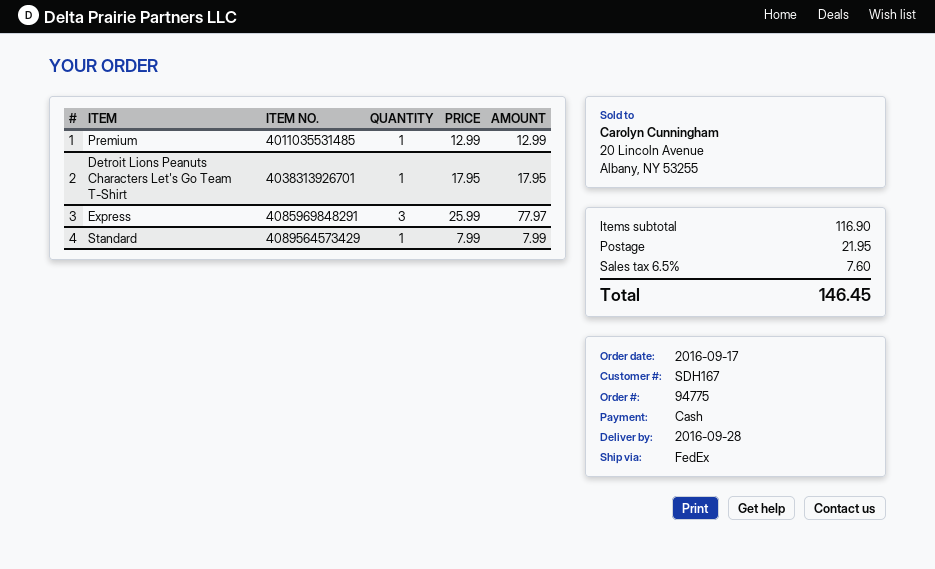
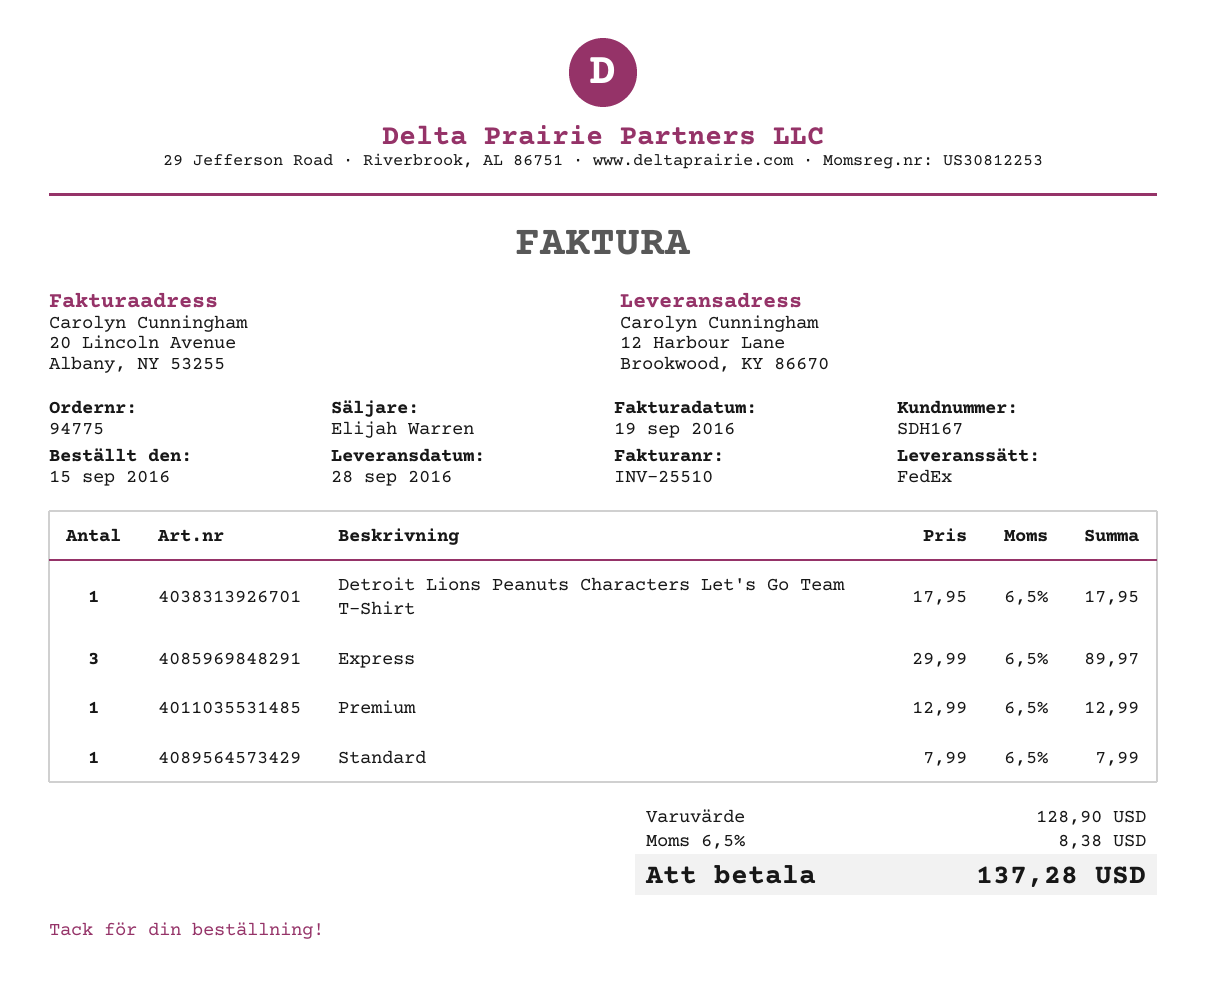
order date: 2016-09-17 -> 2016-09-15
Express: 3 x 25.99 = 77.97 -> 3 x 29.99 = 89.97
subtotal: 116.90 -> 128.90
shipping: 21.95 -> none
tax: 6.5% = 7.60 -> 6.5% = 8.38
total: 146.45 -> 137.28

